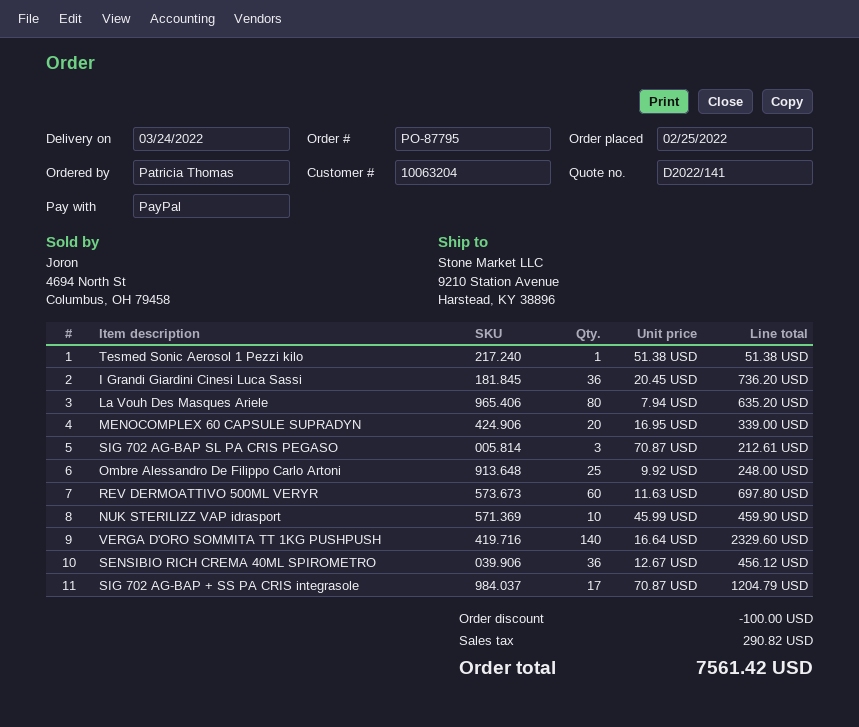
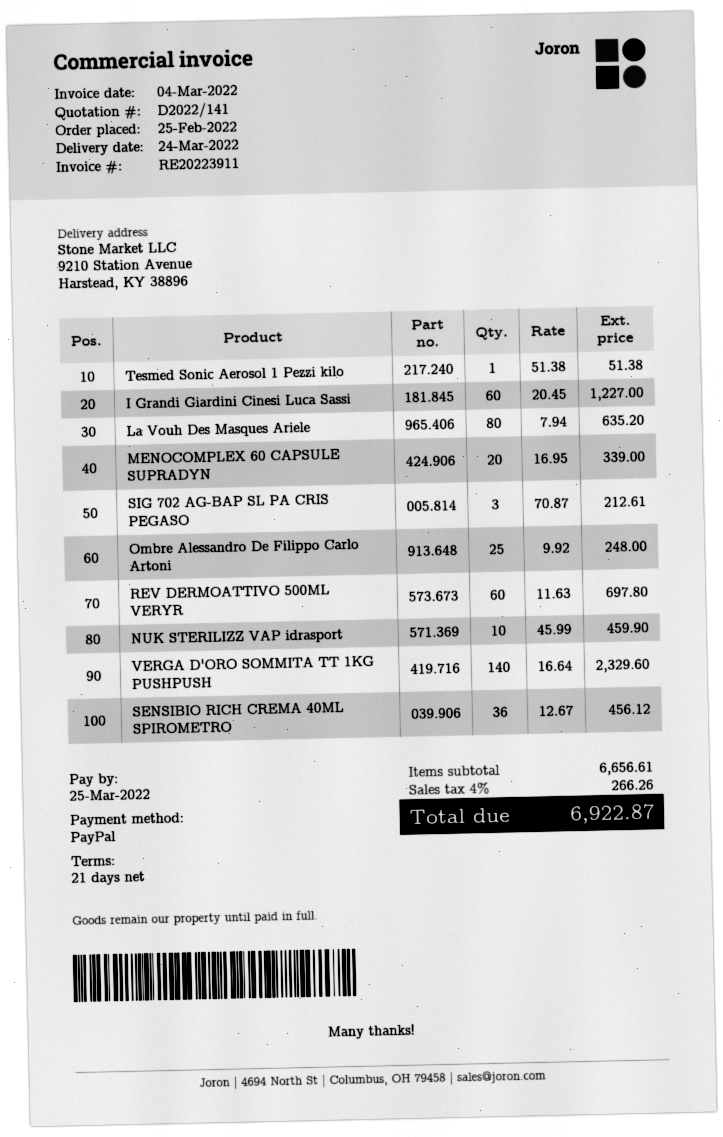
I Grandi Giardini Cinesi Luca Sassi: 36 x 20.45 = 736.20 -> 60 x 20.45 = 1227.00
SIG 702 AG-BAP + SS PA CRIS integrasole: 17 x 70.87 = 1204.79 -> none
discount: 100.00 -> none
tax: 290.82 -> 266.26
total: 7561.42 -> 6922.87

